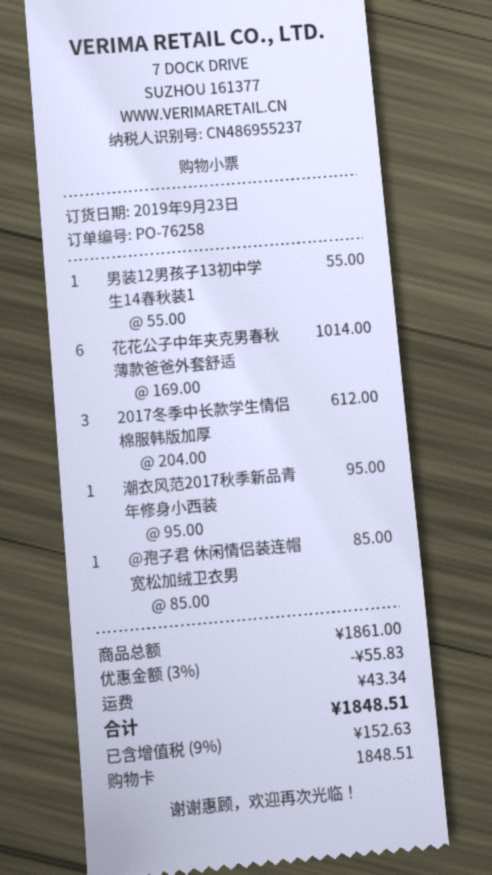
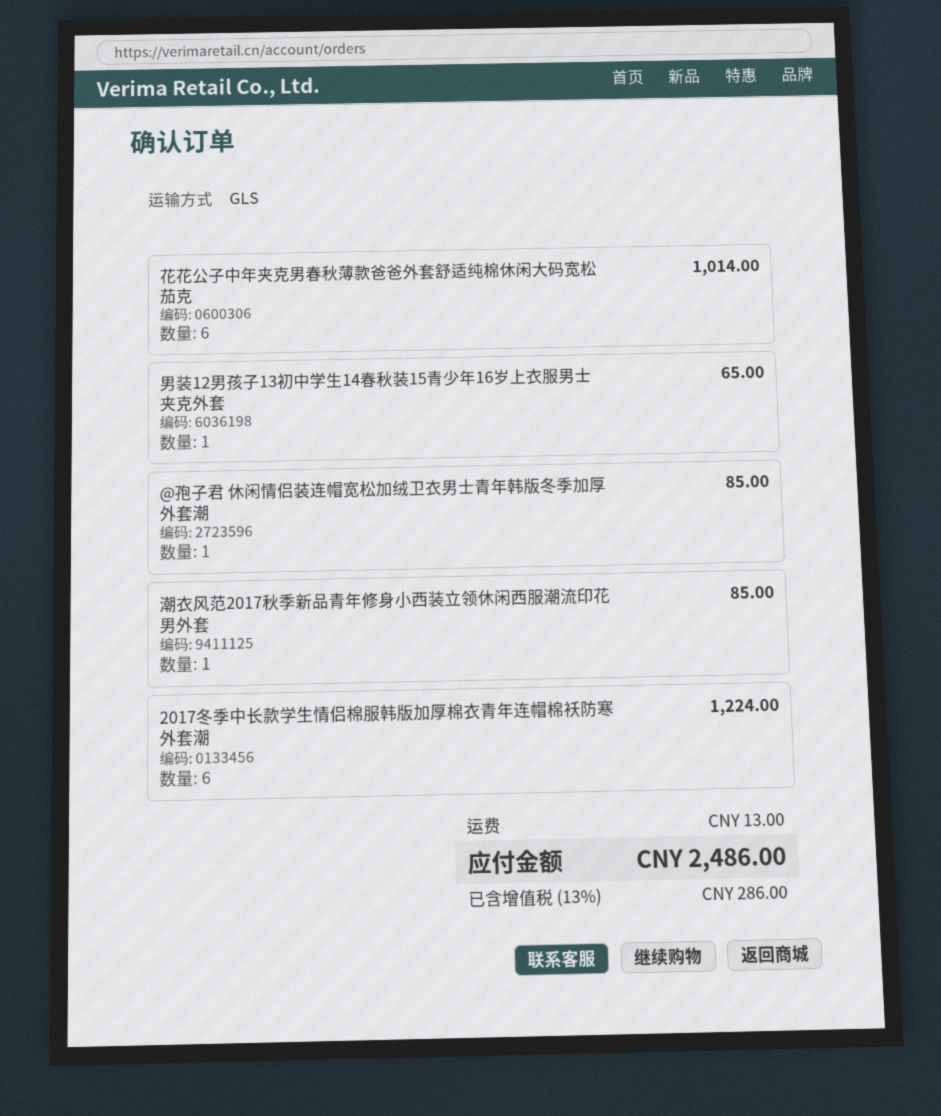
男装12男孩子13初中学生14春秋装1: 1 for 55.00 -> 1 for 65.00
2017冬季中长款学生情侣棉服韩版加厚: 3 for 612.00 -> 6 for 1224.00
潮衣风范2017秋季新品青年修身小西装: 1 for 95.00 -> 1 for 85.00
discount: 3% = 55.83 -> none
shipping: 43.34 -> 13.00
tax: 9% = 152.63 -> 13% = 286.00
total: 1848.51 -> 2486.00

